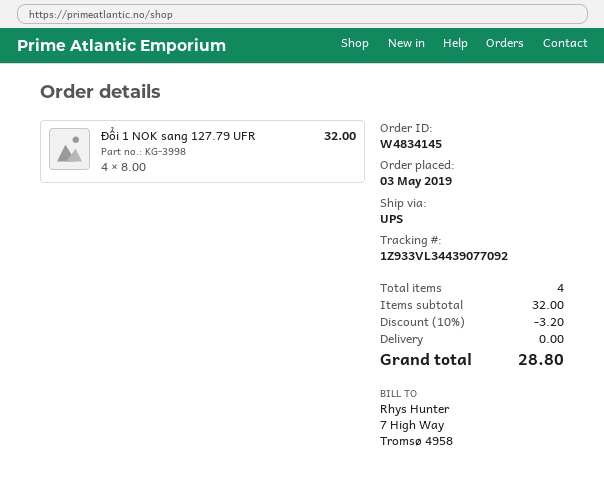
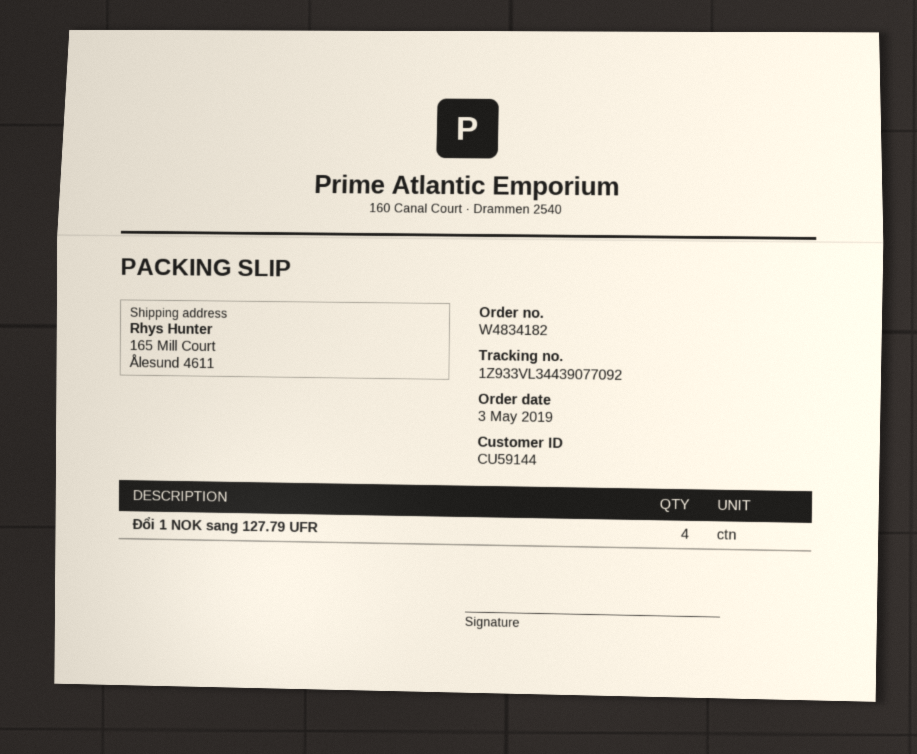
order number: W4834145 -> W4834182

